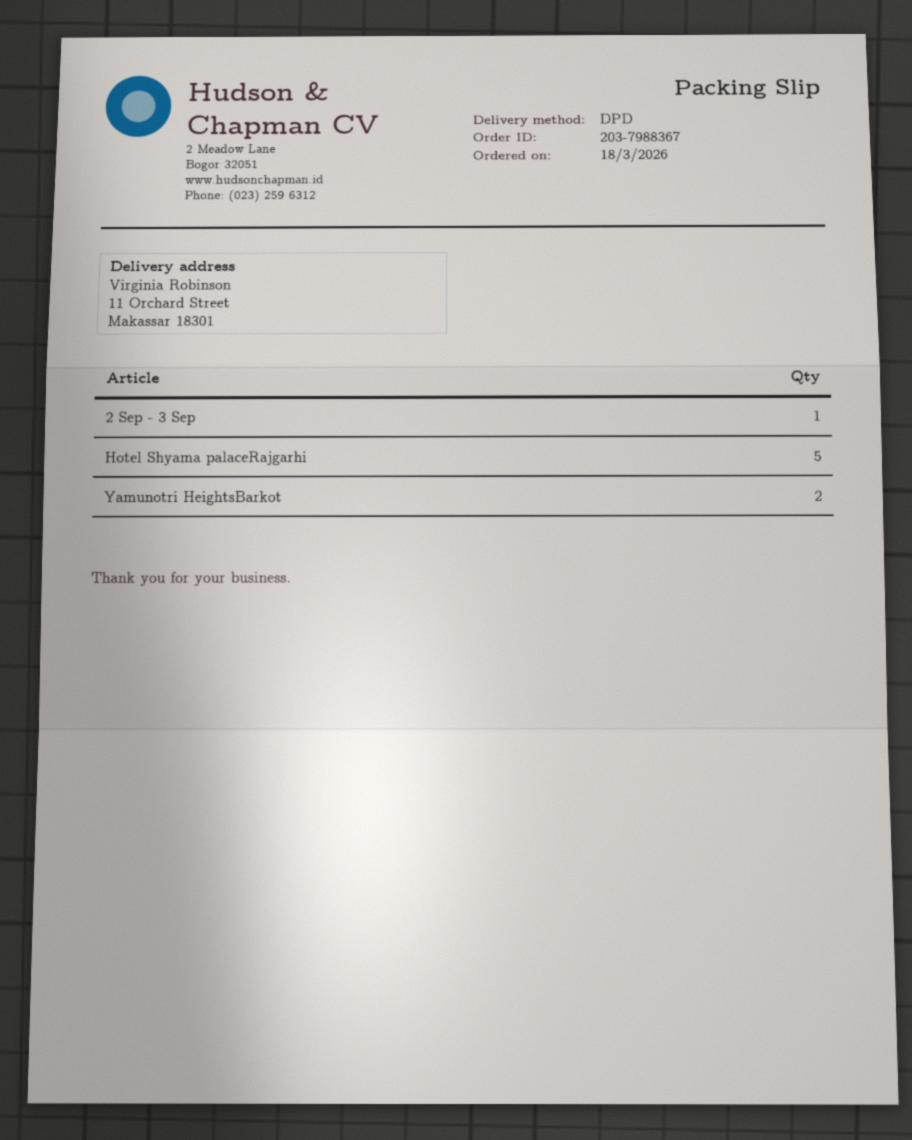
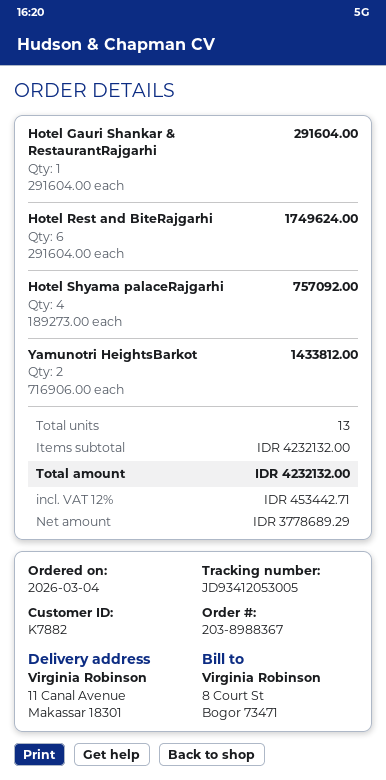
order number: 203-7988367 -> 203-8988367
order date: 2026-03-18 -> 2026-03-04
ship to: 11 Orchard Street, Makassar 18301 -> 11 Canal Avenue, Makassar 18301
2 Sep - 3 Sep: 1 -> none
Hotel Shyama palaceRajgarhi: 5 -> 4
Hotel Gauri Shankar & RestaurantRajgarhi: none -> 1
Hotel Rest and BiteRajgarhi: none -> 6

